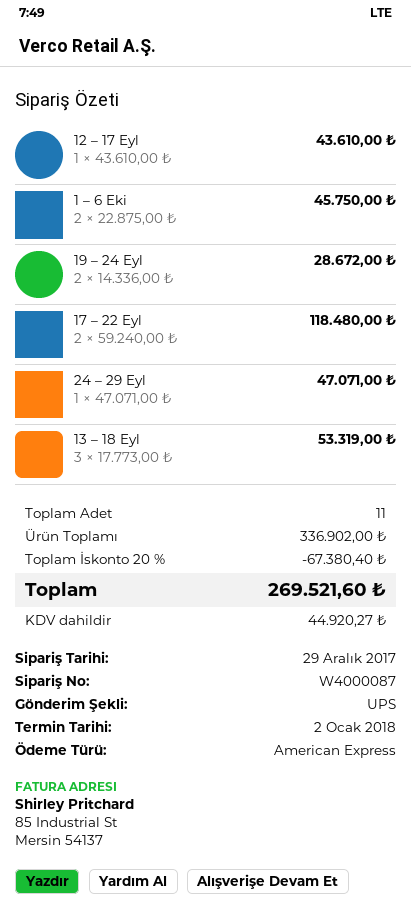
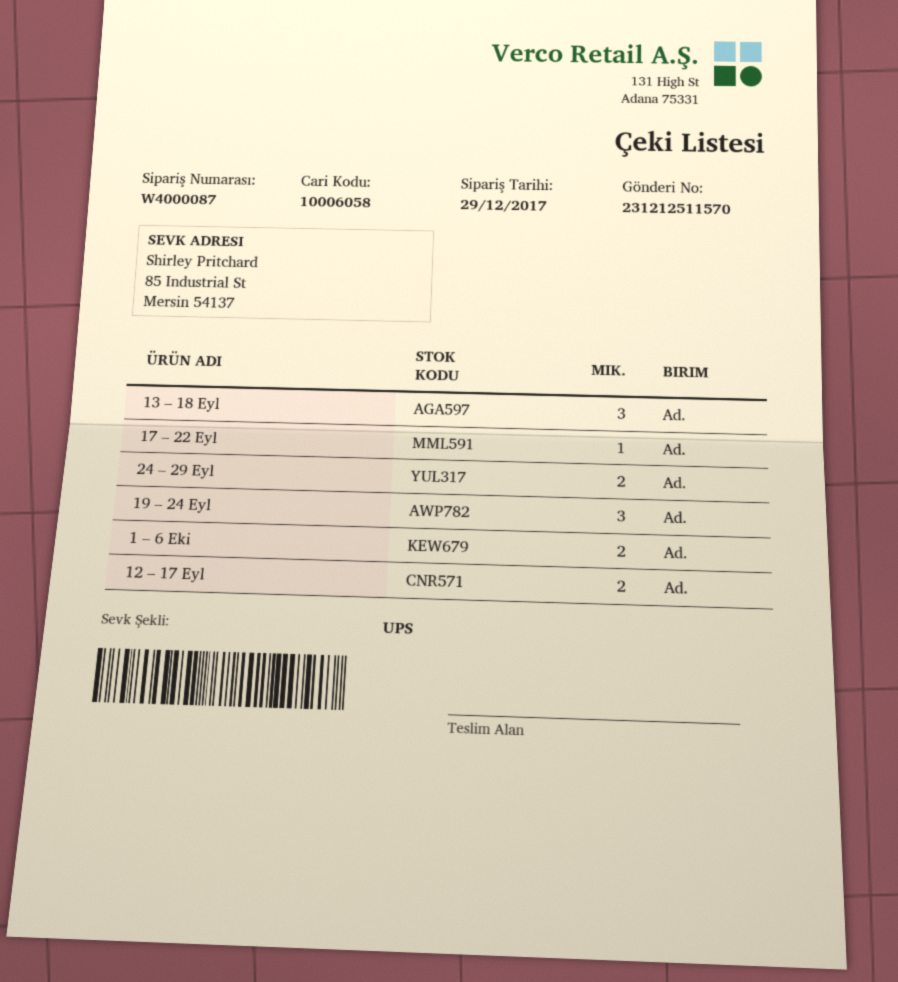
12 – 17 Eyl: 1 -> 2
19 – 24 Eyl: 2 -> 3
17 – 22 Eyl: 2 -> 1
24 – 29 Eyl: 1 -> 2

